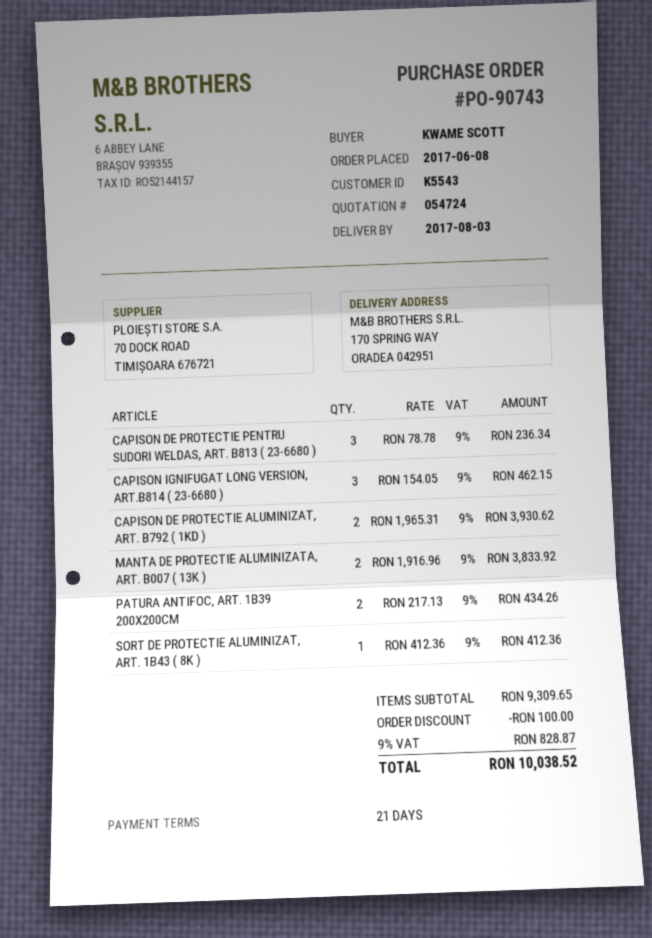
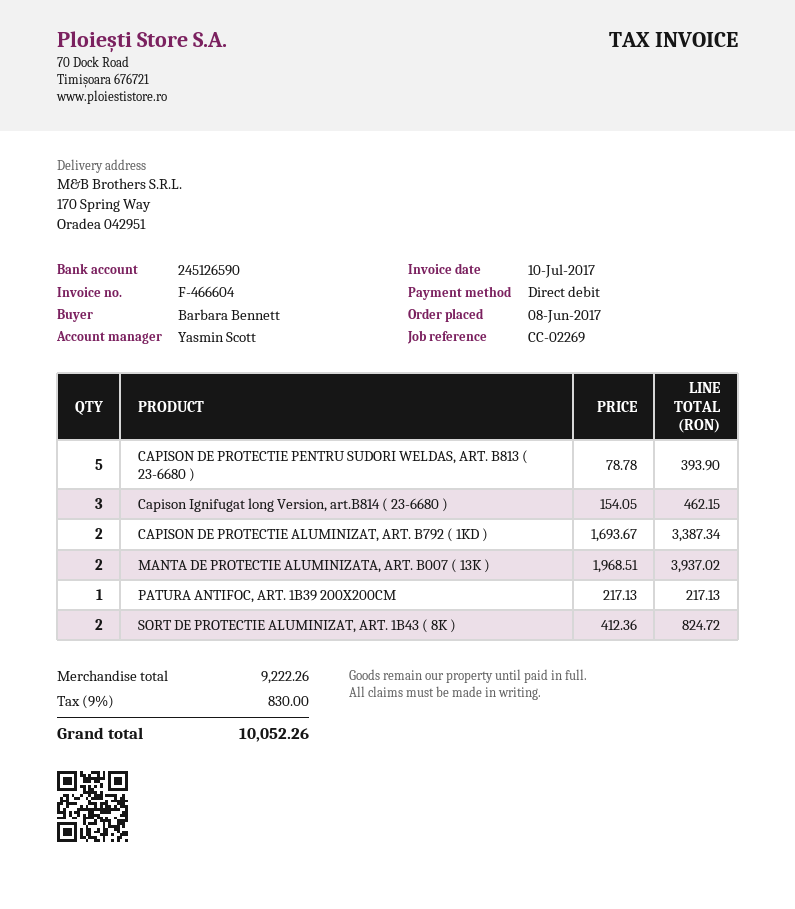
ordered by: KWAME SCOTT -> Barbara Bennett
CAPISON DE PROTECTIE PENTRU SUDORI WELDAS, ART. B813 ( 23-6680 ): 3 x 78.78 = 236.34 -> 5 x 78.78 = 393.90
CAPISON DE PROTECTIE ALUMINIZAT, ART. B792 ( 1KD ): 2 x 1965.31 = 3930.62 -> 2 x 1693.67 = 3387.34
MANTA DE PROTECTIE ALUMINIZATA, ART. B007 ( 13K ): 2 x 1916.96 = 3833.92 -> 2 x 1968.51 = 3937.02
PATURA ANTIFOC, ART. 1B39 200X200CM: 2 x 217.13 = 434.26 -> 1 x 217.13 = 217.13
SORT DE PROTECTIE ALUMINIZAT, ART. 1B43 ( 8K ): 1 x 412.36 = 412.36 -> 2 x 412.36 = 824.72
subtotal: 9309.65 -> 9222.26
discount: 100.00 -> none
tax: 9% = 828.87 -> 9% = 830.00
total: 10038.52 -> 10052.26

